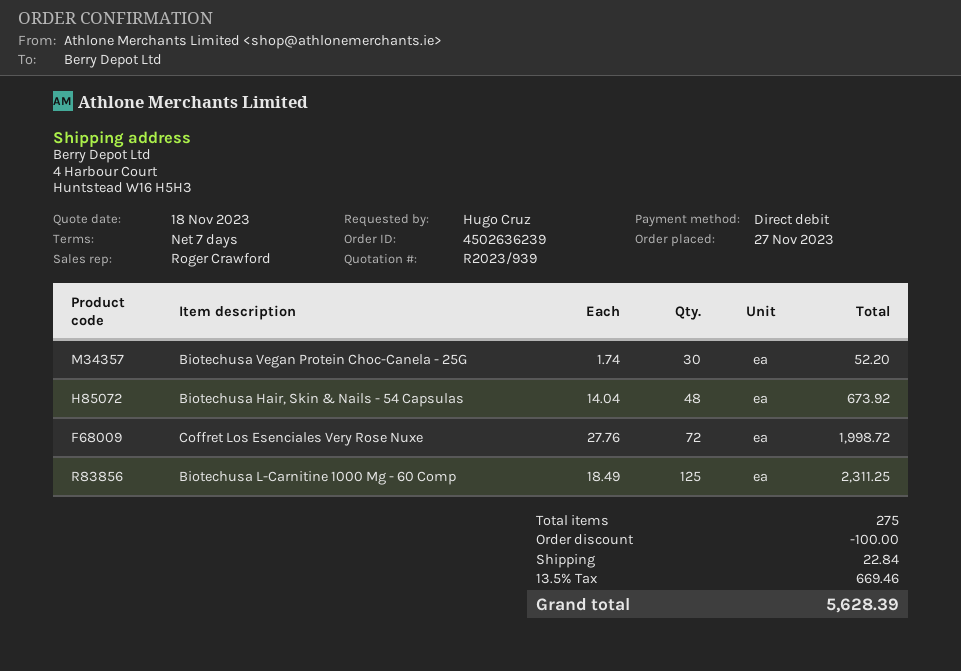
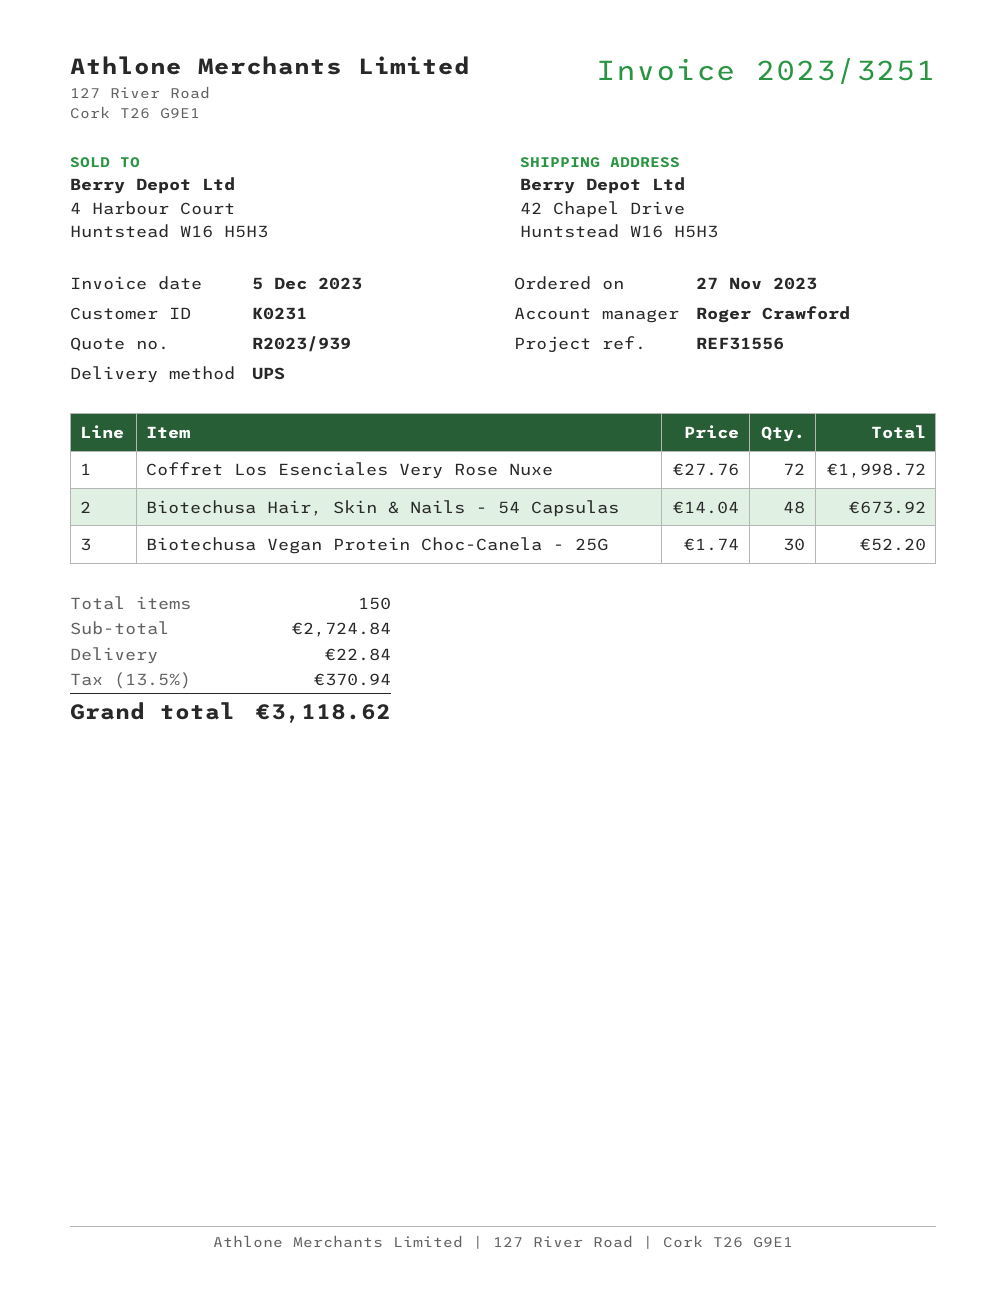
ship to: 4 Harbour Court, Huntstead W16 H5H3 -> 42 Chapel Drive, Huntstead W16 H5H3
Biotechusa L-Carnitine 1000 Mg - 60 Comp: 125 x 18.49 = 2311.25 -> none
total quantity: 275 -> 150
discount: 100.00 -> none
tax: 13.5% = 669.46 -> 13.5% = 370.94
total: 5628.39 -> 3118.62

